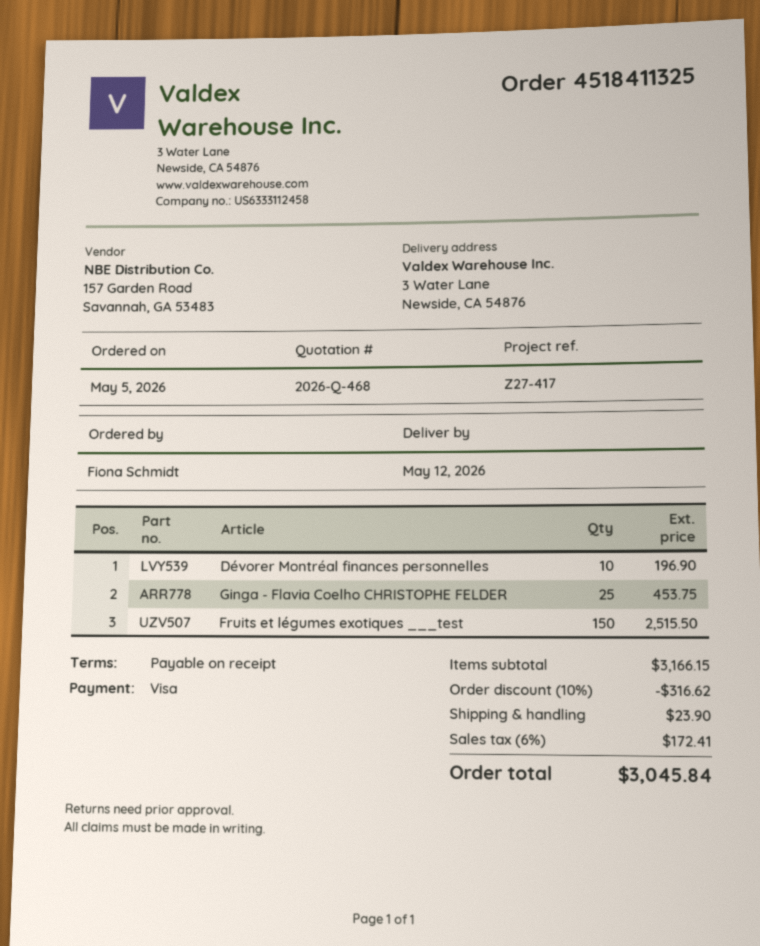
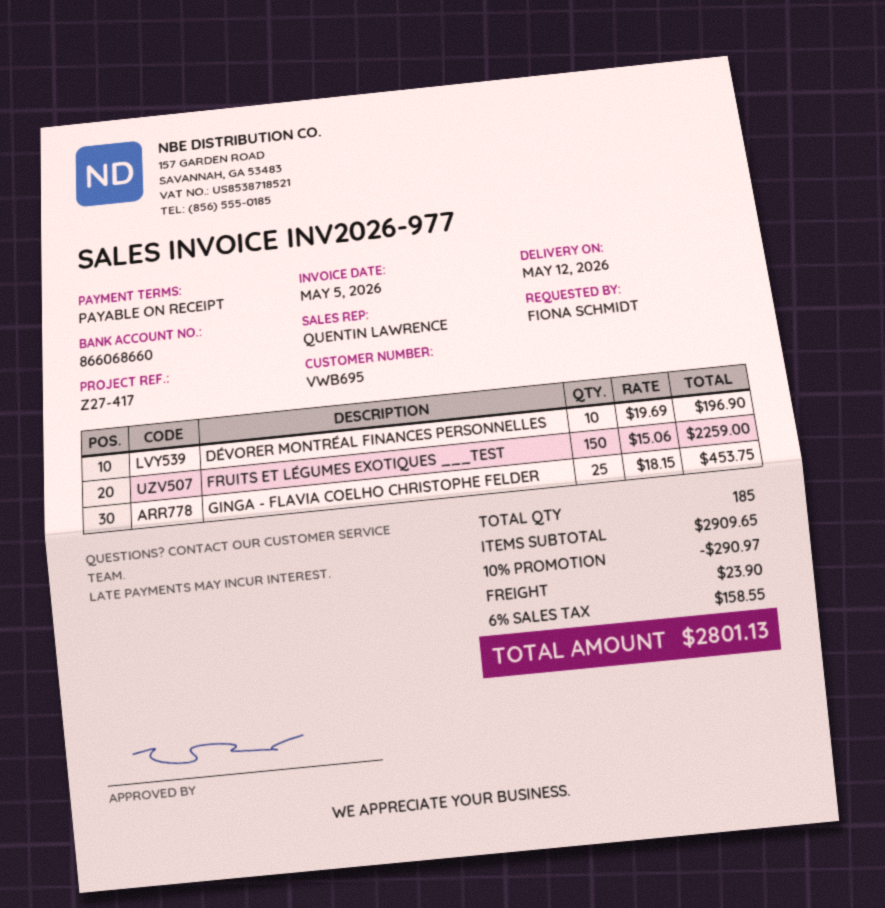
Fruits et légumes exotiques ___test: 150 for 2515.50 -> 150 for 2259.00
subtotal: 3166.15 -> 2909.65
discount: 10% = 316.62 -> 10% = 290.97
tax: 6% = 172.41 -> 6% = 158.55
total: 3045.84 -> 2801.13

